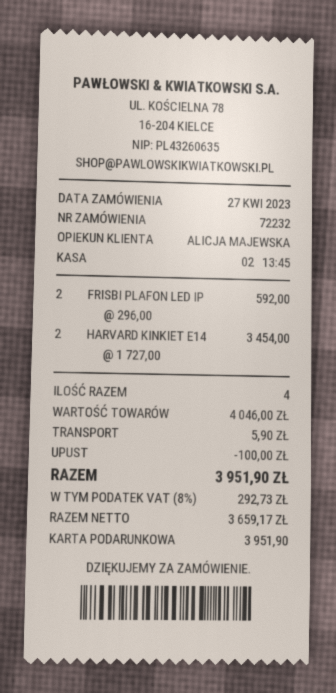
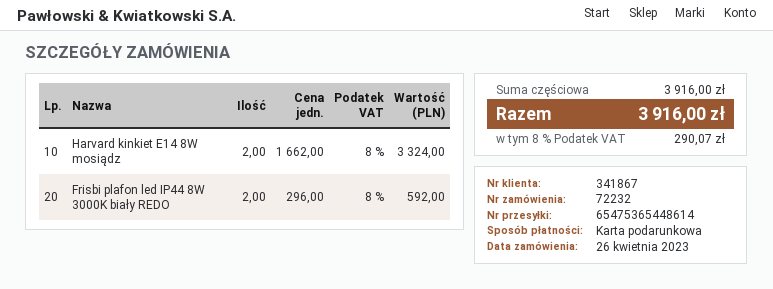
order date: 2023-04-27 -> 2023-04-26
HARVARD KINKIET E14: 2 x 1727.00 = 3454.00 -> 2 x 1662.00 = 3324.00
subtotal: 4046.00 -> 3916.00
discount: 100.00 -> none
shipping: 5.90 -> none
tax: 8% = 292.73 -> 8% = 290.07
total: 3951.90 -> 3916.00

